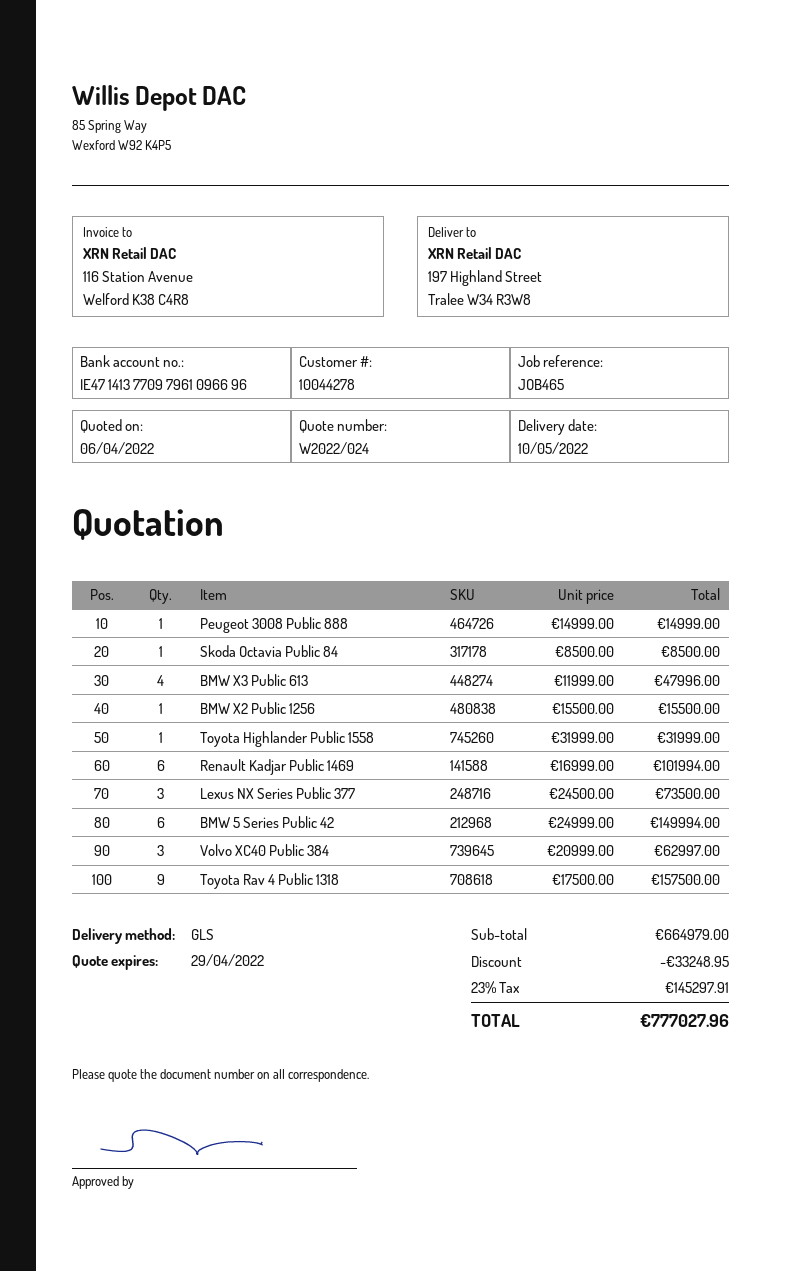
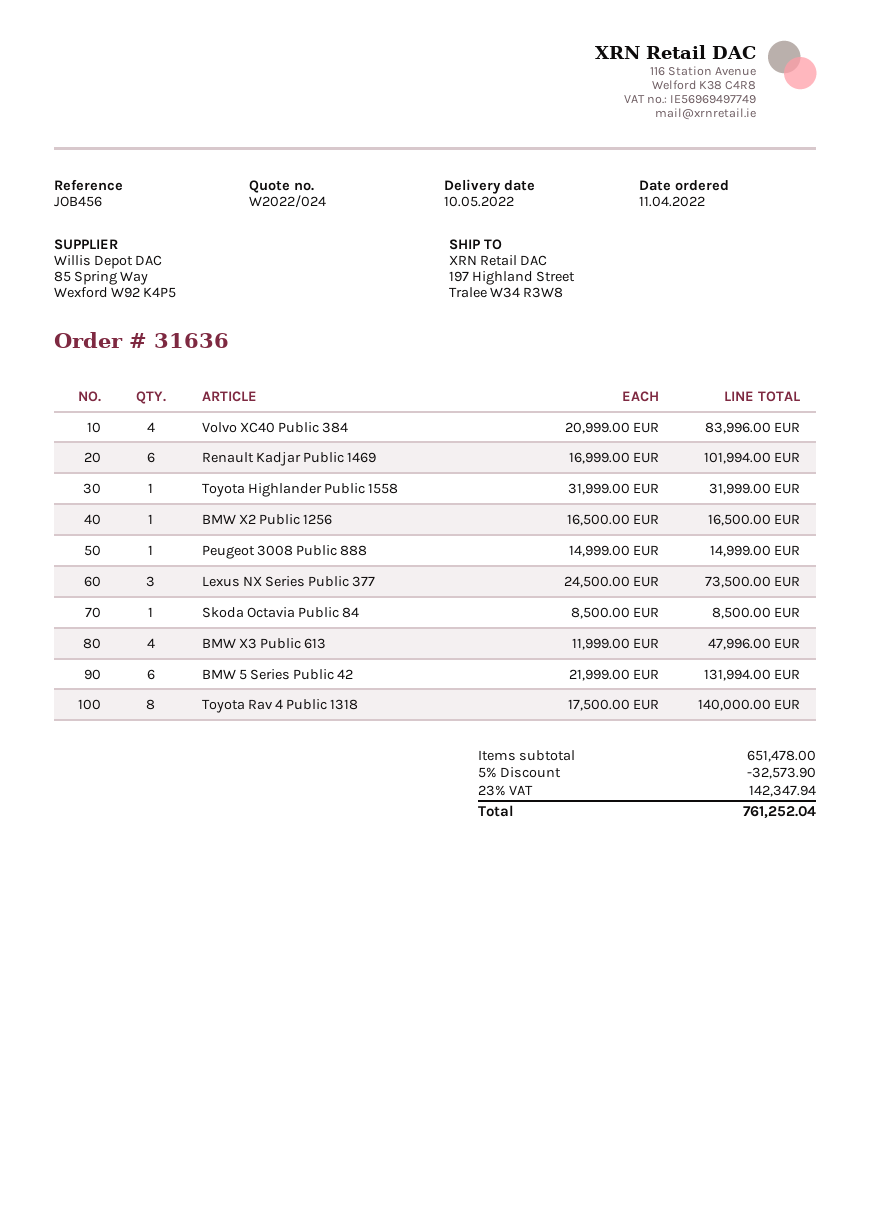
reference: JOB465 -> JOB456
BMW X2 Public 1256: 1 x 15500.00 = 15500.00 -> 1 x 16500.00 = 16500.00
BMW 5 Series Public 42: 6 x 24999.00 = 149994.00 -> 6 x 21999.00 = 131994.00
Volvo XC40 Public 384: 3 x 20999.00 = 62997.00 -> 4 x 20999.00 = 83996.00
Toyota Rav 4 Public 1318: 9 x 17500.00 = 157500.00 -> 8 x 17500.00 = 140000.00
subtotal: 664979.00 -> 651478.00
discount: 33248.95 -> 32573.90
tax: 23% = 145297.91 -> 23% = 142347.94
total: 777027.96 -> 761252.04

